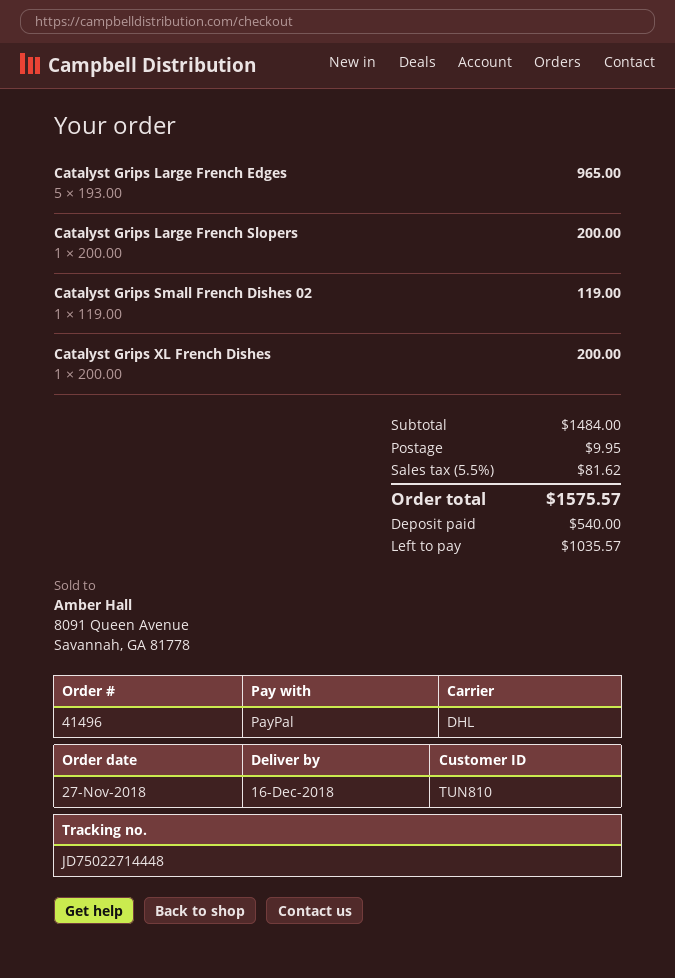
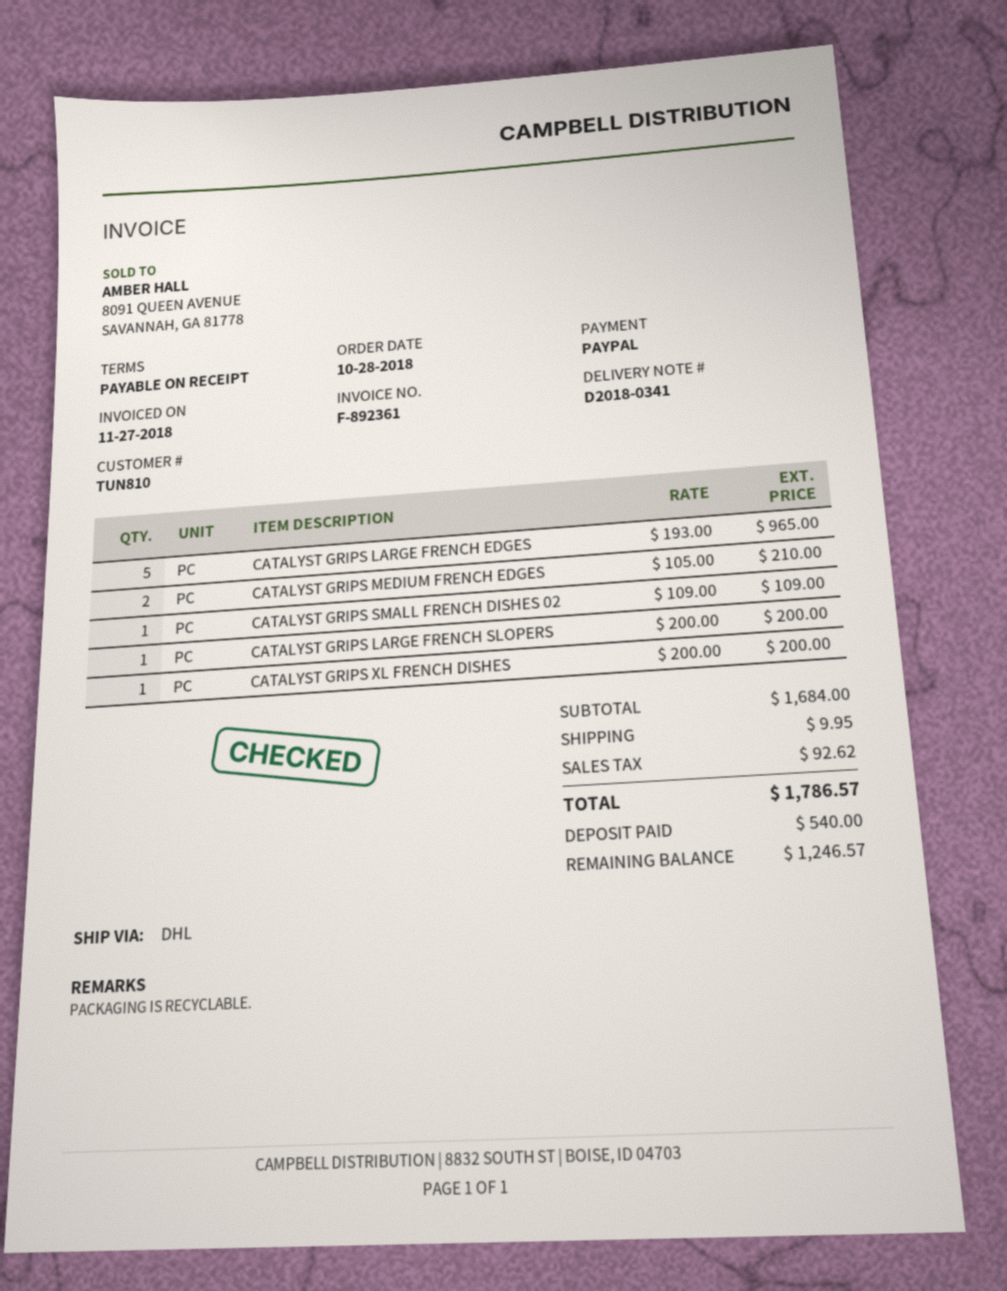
order date: 2018-11-27 -> 2018-10-28
Catalyst Grips Small French Dishes 02: 1 x 119.00 = 119.00 -> 1 x 109.00 = 109.00
CATALYST GRIPS MEDIUM FRENCH EDGES: none -> 2 x 105.00 = 210.00
subtotal: 1484.00 -> 1684.00
tax: 81.62 -> 92.62
total: 1575.57 -> 1786.57
balance: 1035.57 -> 1246.57

